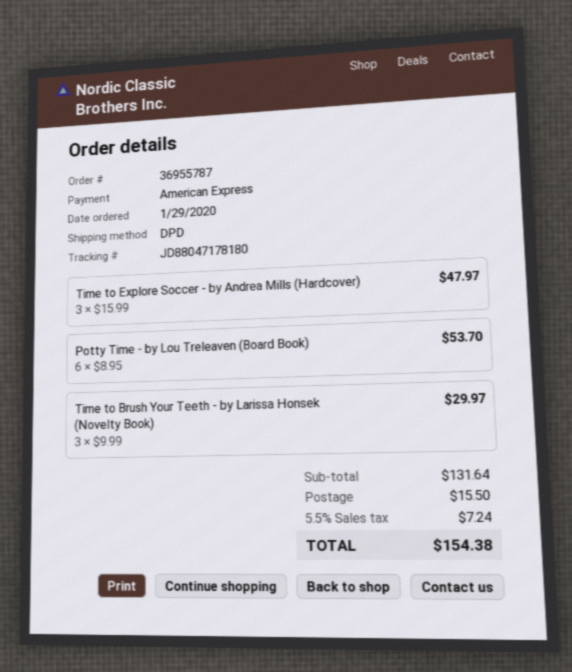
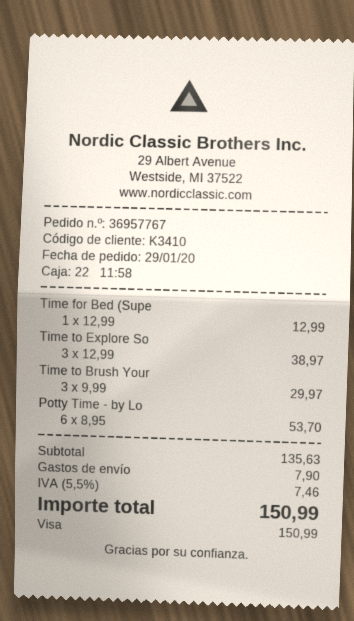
order number: 36955787 -> 36957767
payment method: American Express -> Visa
Time to Explore Soccer - by Andrea Mills (Hardcover): 3 x 15.99 = 47.97 -> 3 x 12.99 = 38.97
Time for Bed (Supe: none -> 1 x 12.99 = 12.99
subtotal: 131.64 -> 135.63
shipping: 15.50 -> 7.90
tax: 5.5% = 7.24 -> 5.5% = 7.46
total: 154.38 -> 150.99

